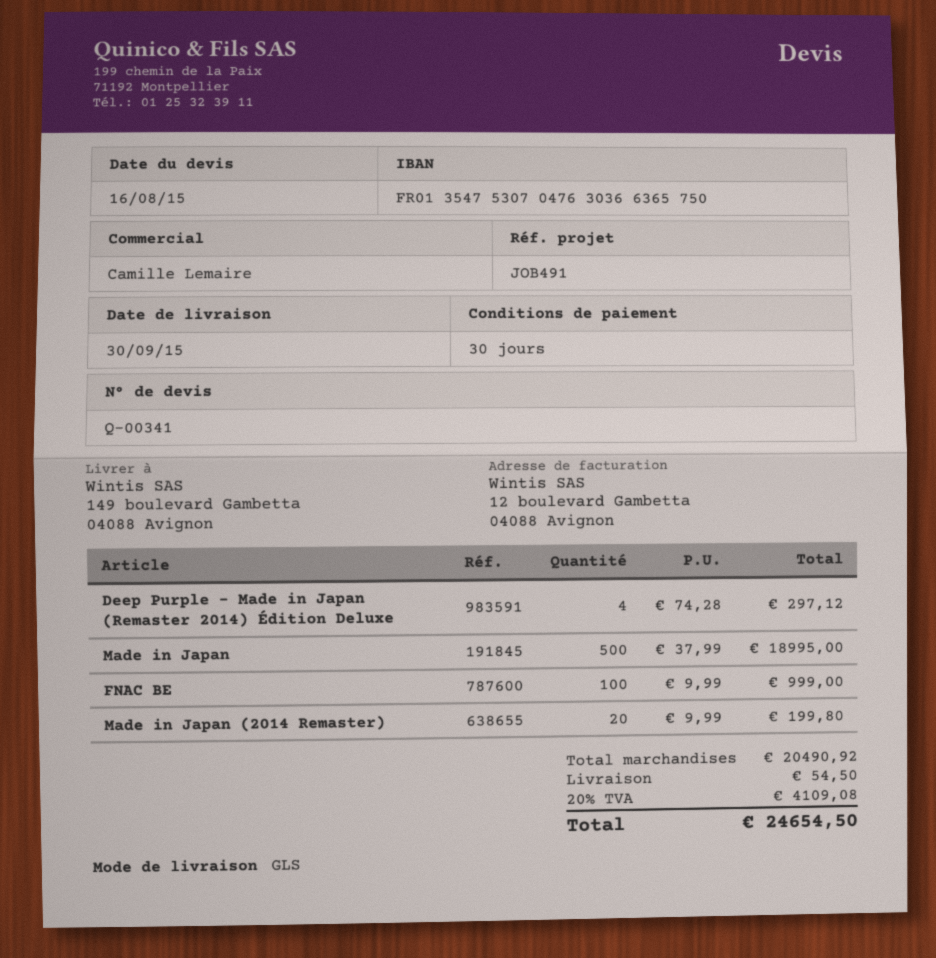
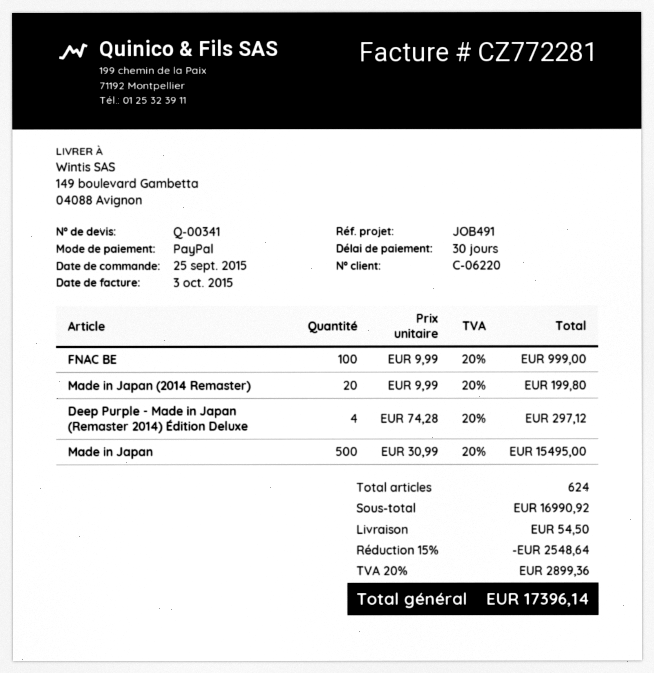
Made in Japan: 500 x 37.99 = 18995.00 -> 500 x 30.99 = 15495.00
subtotal: 20490.92 -> 16990.92
discount: none -> 15% = 2548.64
tax: 20% = 4109.08 -> 20% = 2899.36
total: 24654.50 -> 17396.14

